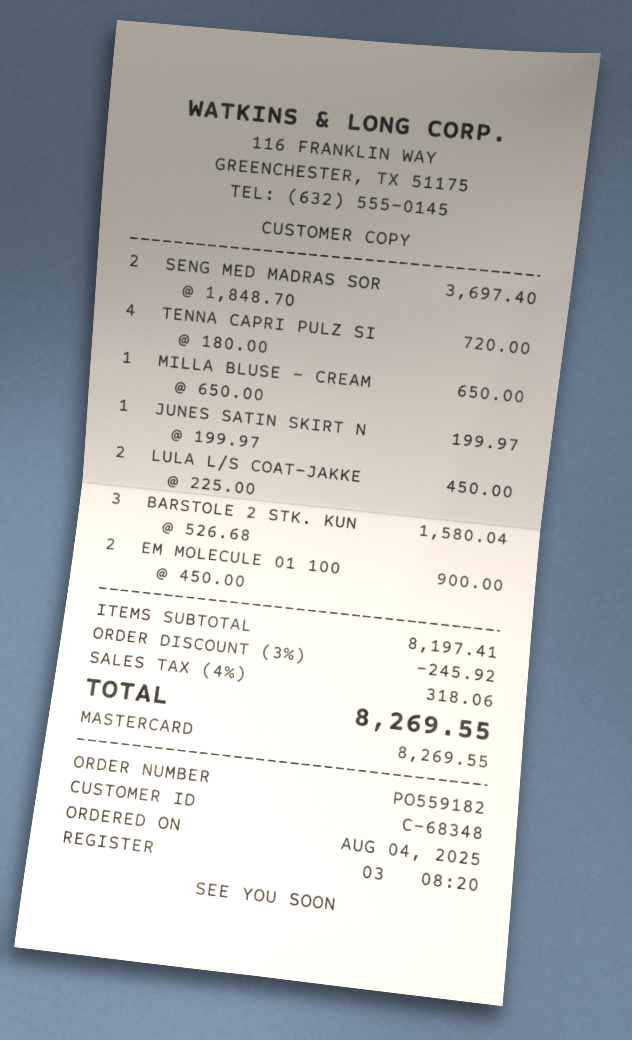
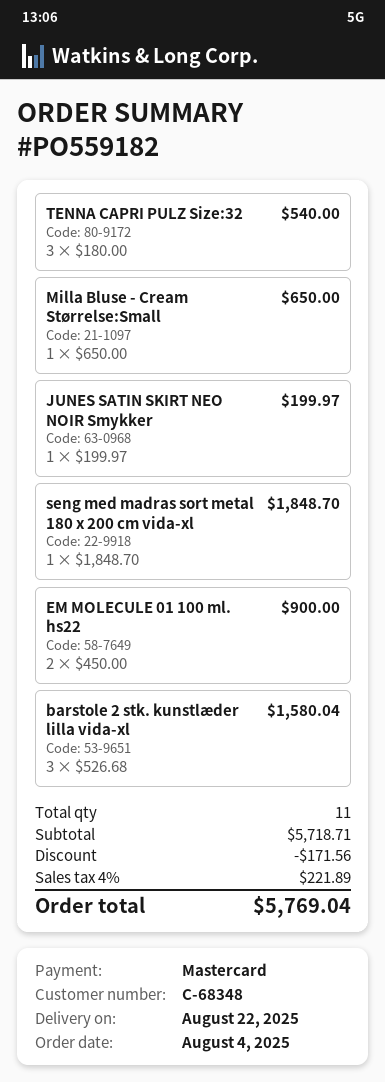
SENG MED MADRAS SOR: 2 x 1848.70 = 3697.40 -> 1 x 1848.70 = 1848.70
TENNA CAPRI PULZ SI: 4 x 180.00 = 720.00 -> 3 x 180.00 = 540.00
LULA L/S COAT-JAKKE: 2 x 225.00 = 450.00 -> none
subtotal: 8197.41 -> 5718.71
discount: 245.92 -> 171.56
tax: 4% = 318.06 -> 4% = 221.89
total: 8269.55 -> 5769.04

